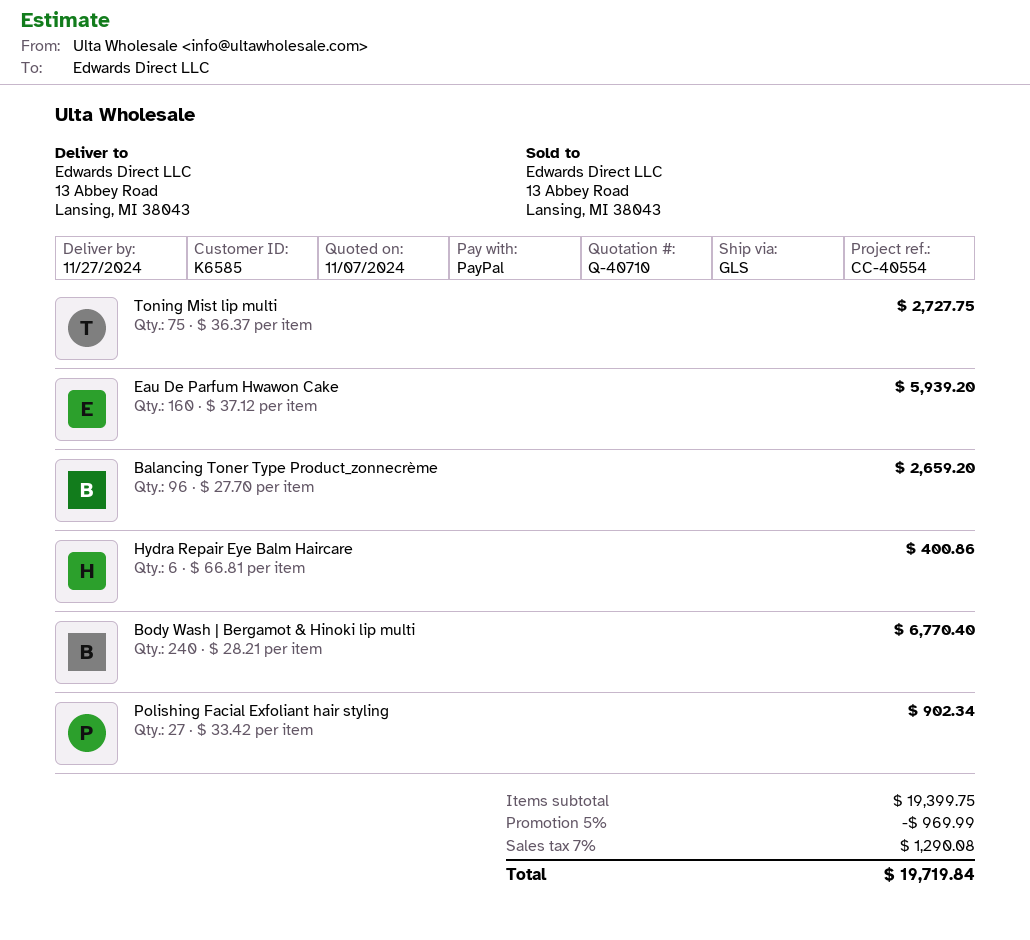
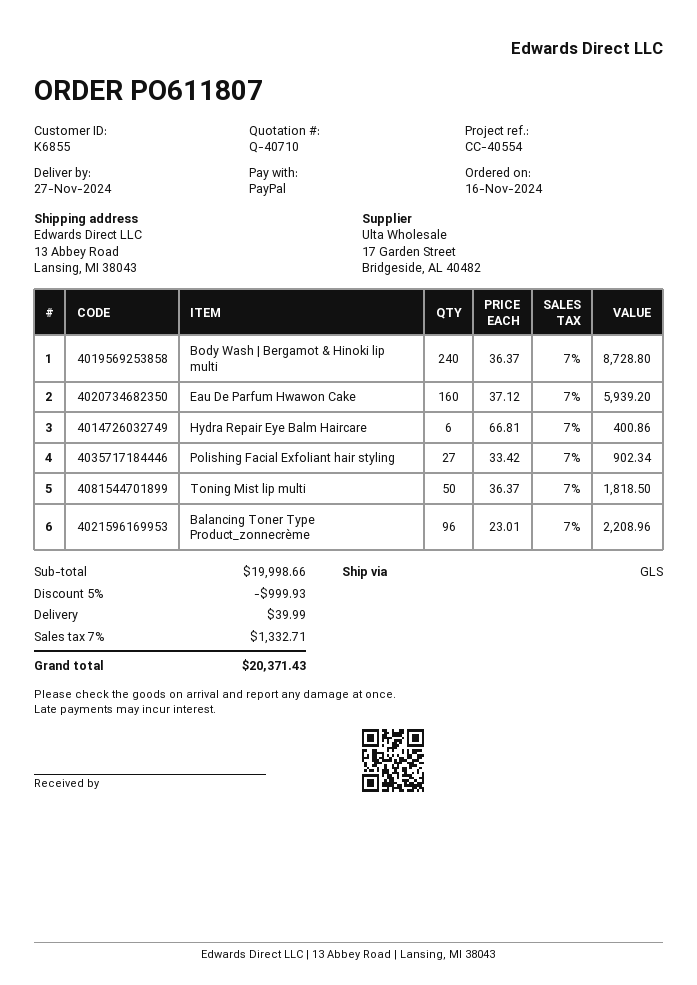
customer number: K6585 -> K6855
Toning Mist lip multi: 75 x 36.37 = 2727.75 -> 50 x 36.37 = 1818.50
Balancing Toner Type Product_zonnecrème: 96 x 27.70 = 2659.20 -> 96 x 23.01 = 2208.96
Body Wash | Bergamot & Hinoki lip multi: 240 x 28.21 = 6770.40 -> 240 x 36.37 = 8728.80
subtotal: 19399.75 -> 19998.66
discount: 5% = 969.99 -> 5% = 999.93
shipping: none -> 39.99
tax: 7% = 1290.08 -> 7% = 1332.71
total: 19719.84 -> 20371.43

